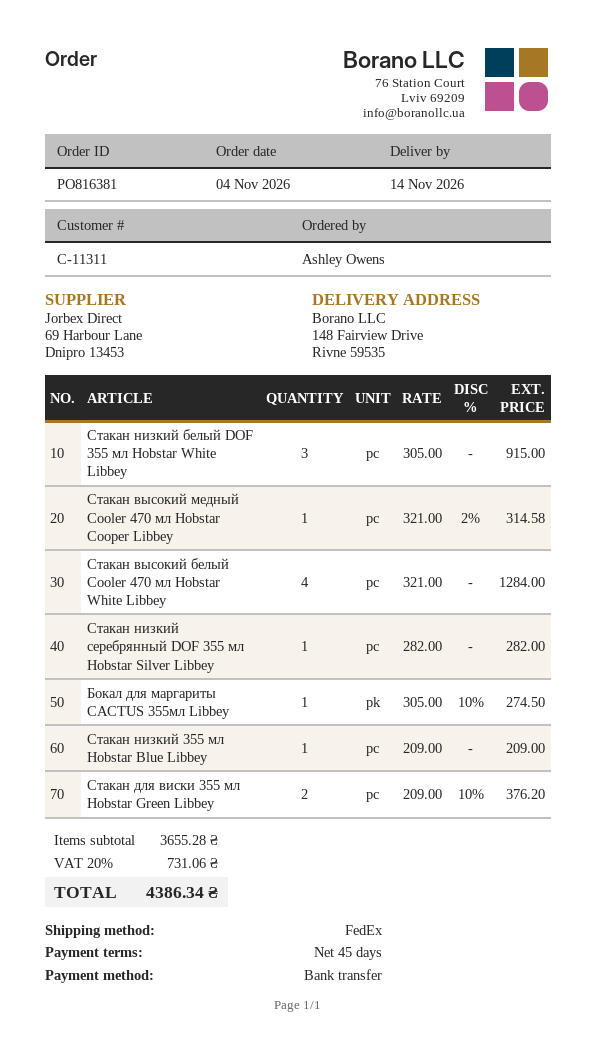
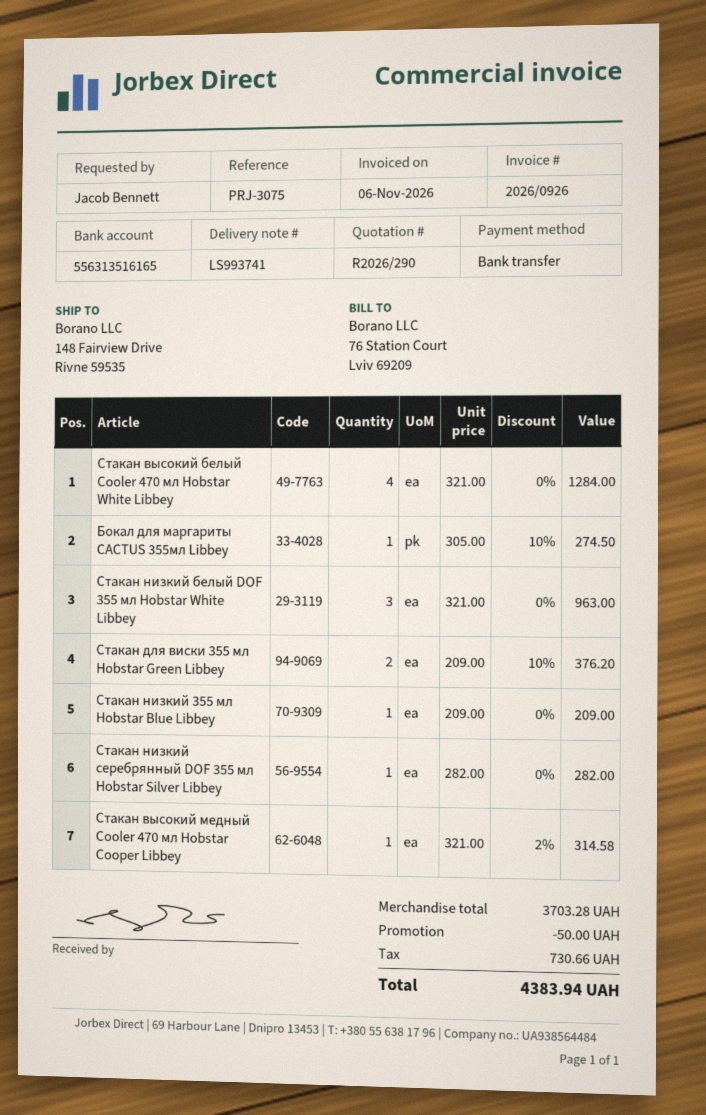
ordered by: Ashley Owens -> Jacob Bennett
Стакан низкий белый DOF 355 мл Hobstar White Libbey: 3 x 305.00 = 915.00 -> 3 x 321.00 = 963.00
subtotal: 3655.28 -> 3703.28
discount: none -> 50.00
tax: 731.06 -> 730.66
total: 4386.34 -> 4383.94

